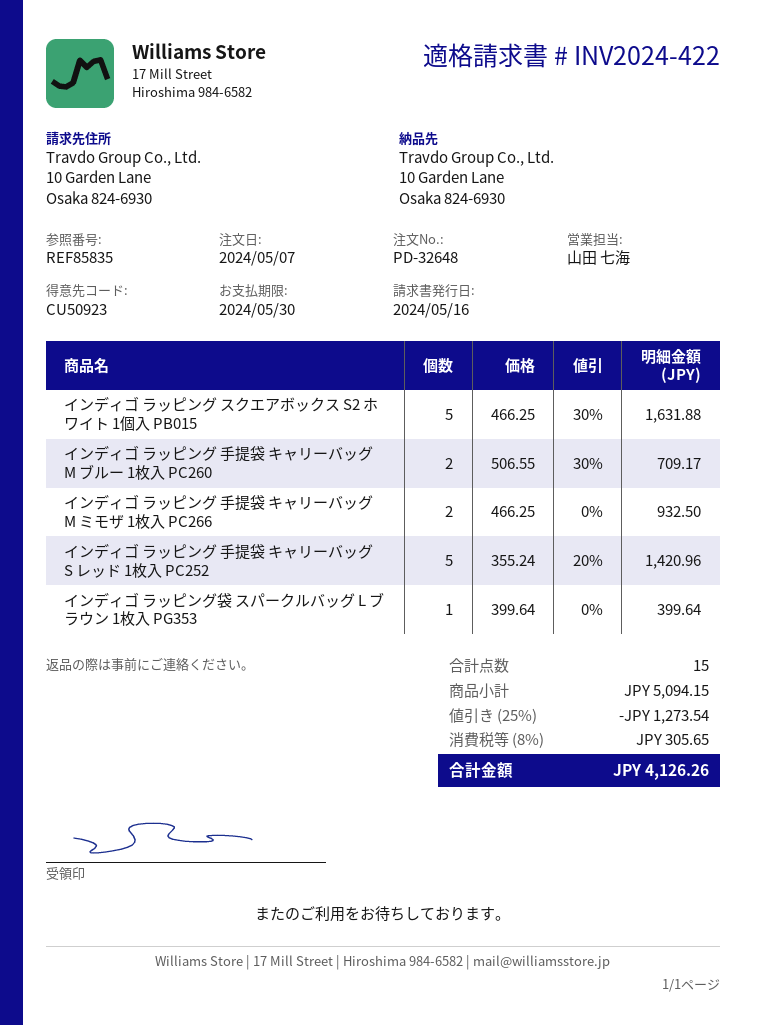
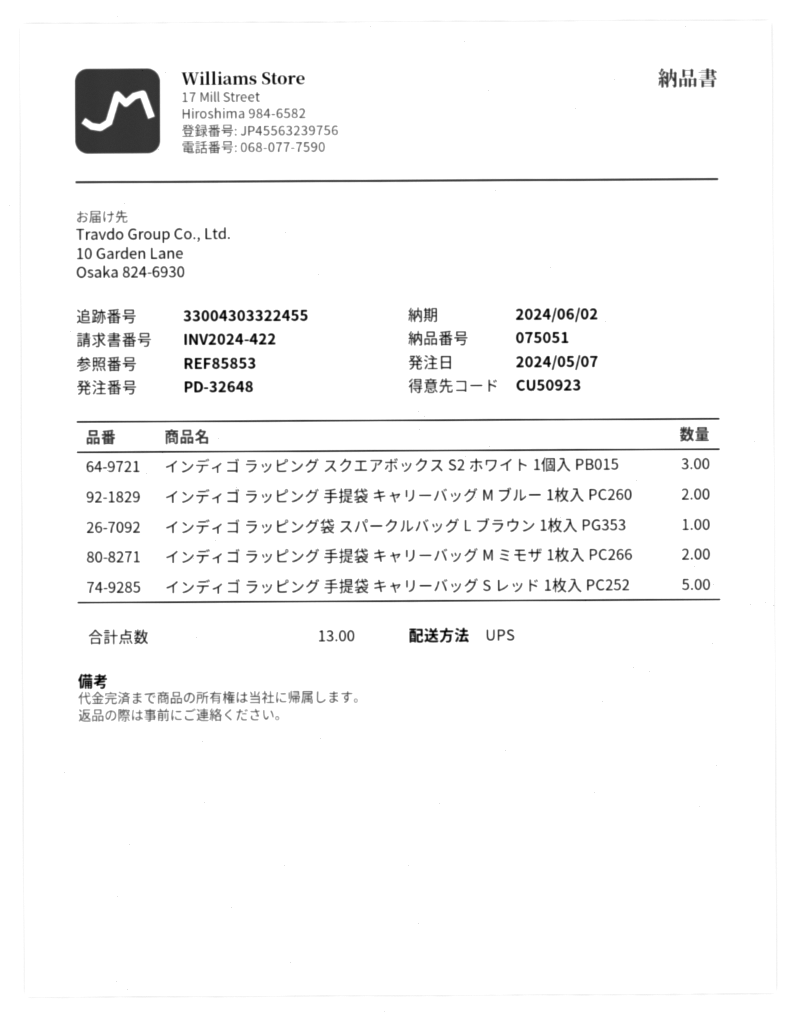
reference: REF85835 -> REF85853
インディゴ ラッピング スクエアボックス S2 ホワイト 1個入 PB015: 5 -> 3
total quantity: 15 -> 13

